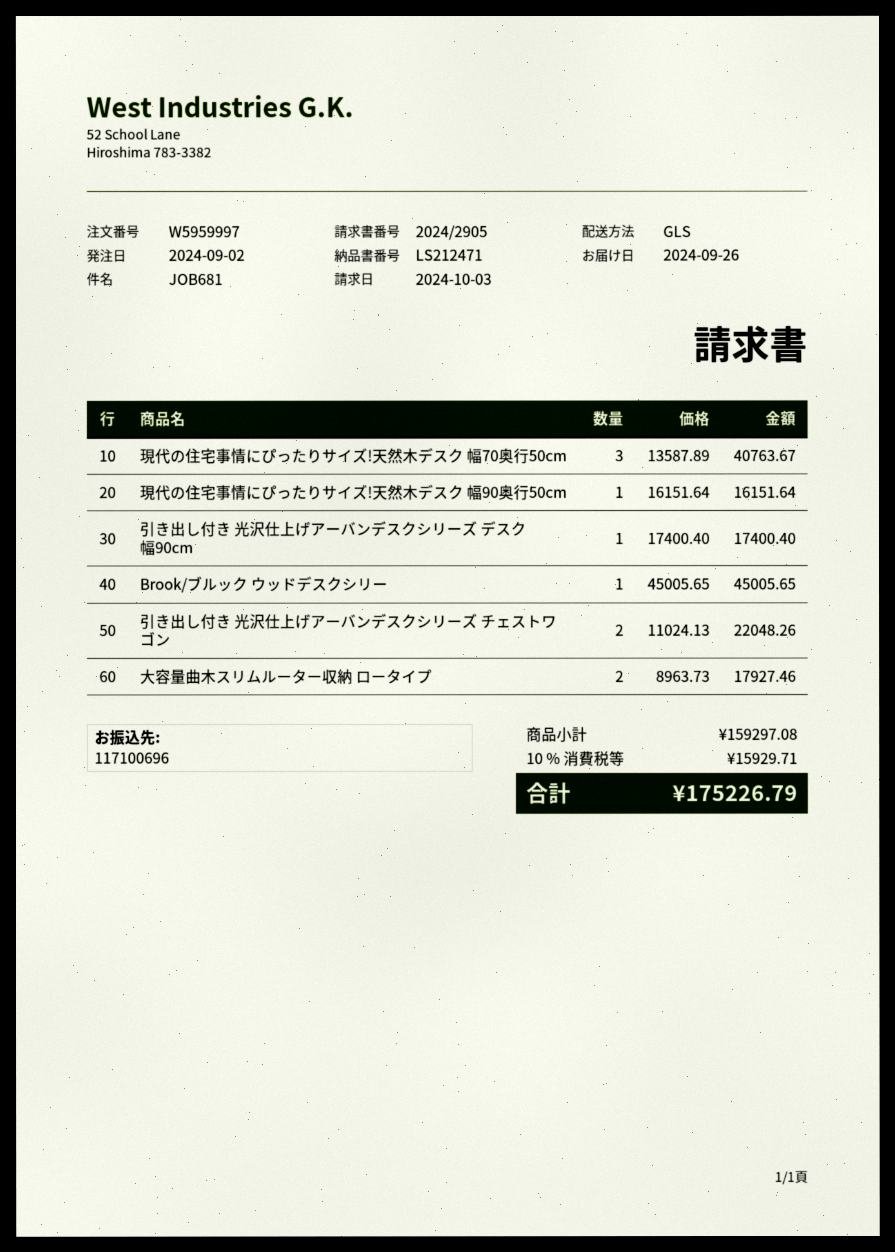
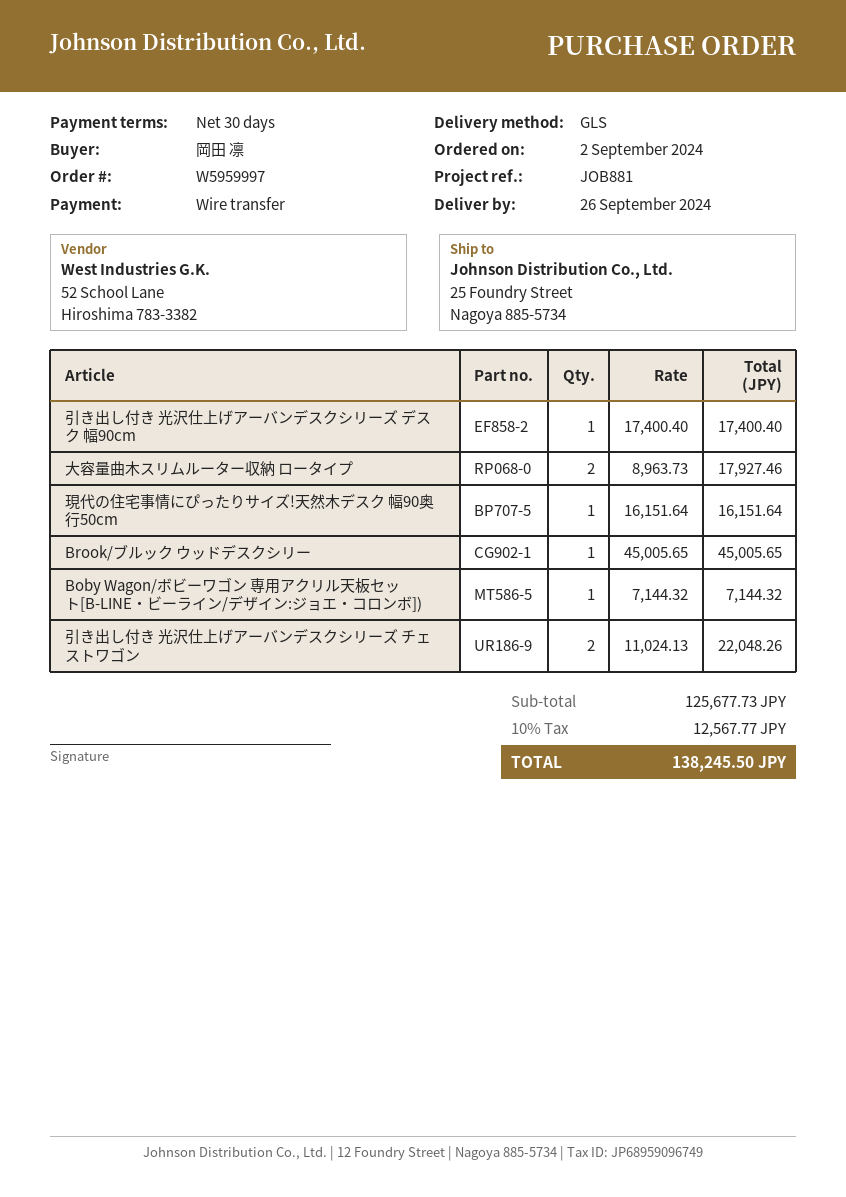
reference: JOB681 -> JOB881
現代の住宅事情にぴったりサイズ!天然木デスク 幅70奥行50cm: 3 x 13587.89 = 40763.67 -> none
Boby Wagon/ボビーワゴン 専用アクリル天板セット[B-LINE・ビーライン/デザイン:ジョエ・コロンボ]): none -> 1 x 7144.32 = 7144.32
subtotal: 159297.08 -> 125677.73
tax: 10% = 15929.71 -> 10% = 12567.77
total: 175226.79 -> 138245.50

